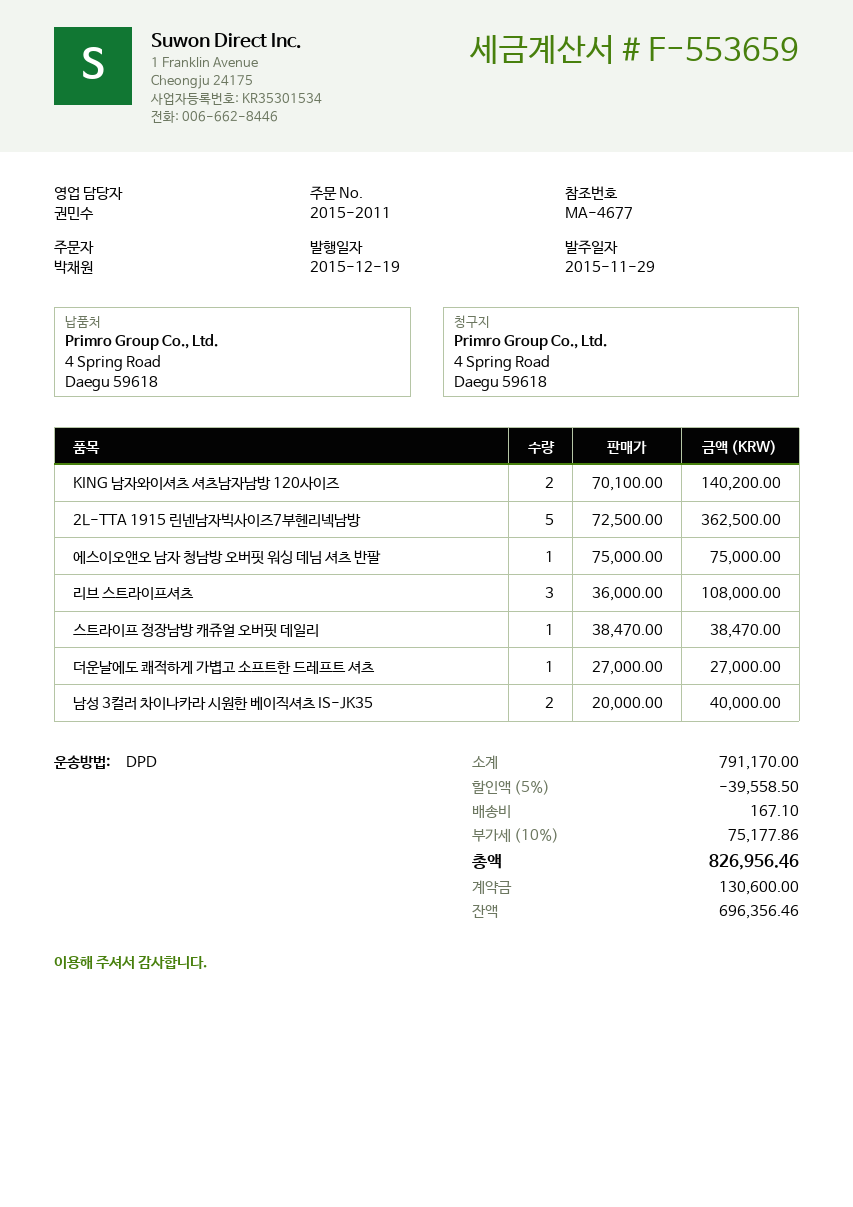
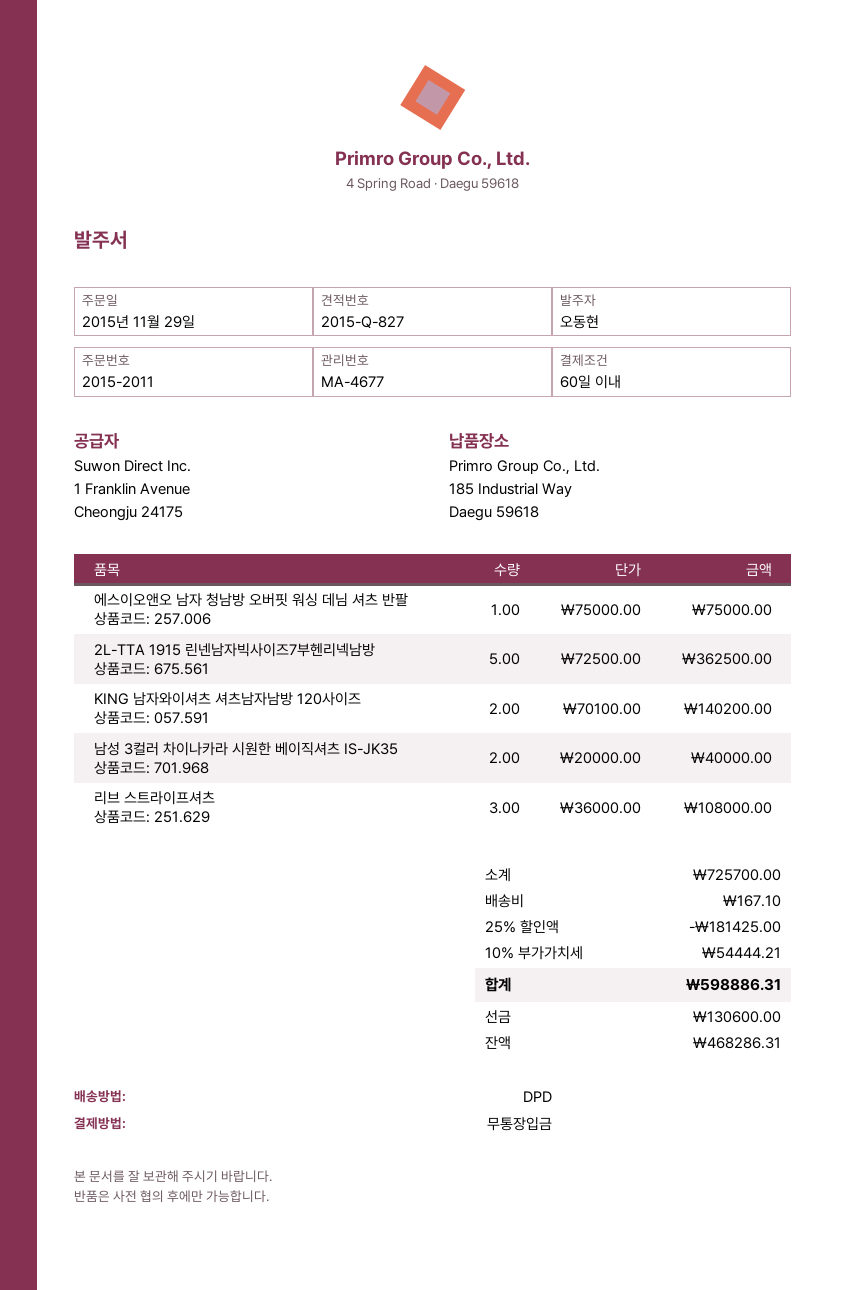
ordered by: 박채원 -> 오동현
ship to: 4 Spring Road, Daegu 59618 -> 185 Industrial Way, Daegu 59618
스트라이프 정장남방 캐쥬얼 오버핏 데일리: 1 x 38470.00 = 38470.00 -> none
더운날에도 쾌적하게 가볍고 소프트한 드레프트 셔츠: 1 x 27000.00 = 27000.00 -> none
subtotal: 791170.00 -> 725700.00
discount: 5% = 39558.50 -> 25% = 181425.00
tax: 10% = 75177.86 -> 10% = 54444.21
total: 826956.46 -> 598886.31
balance: 696356.46 -> 468286.31

